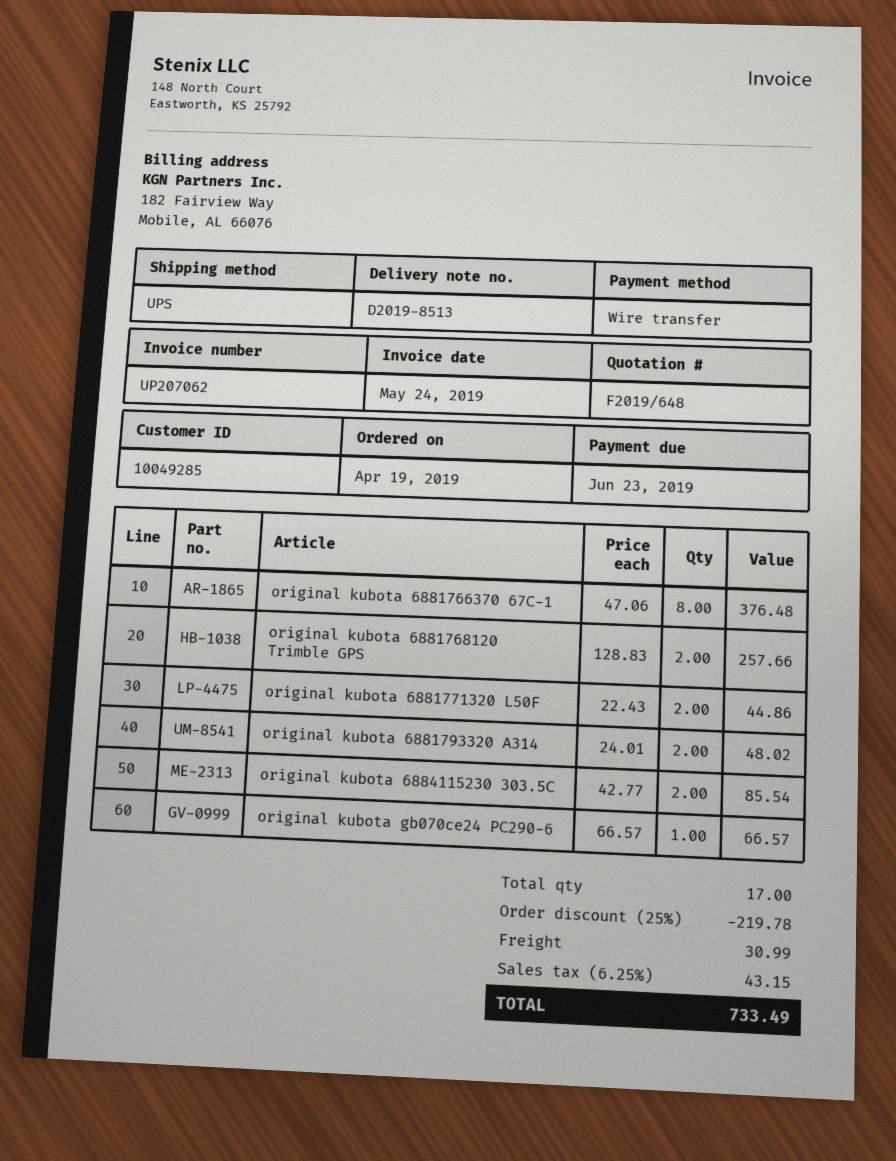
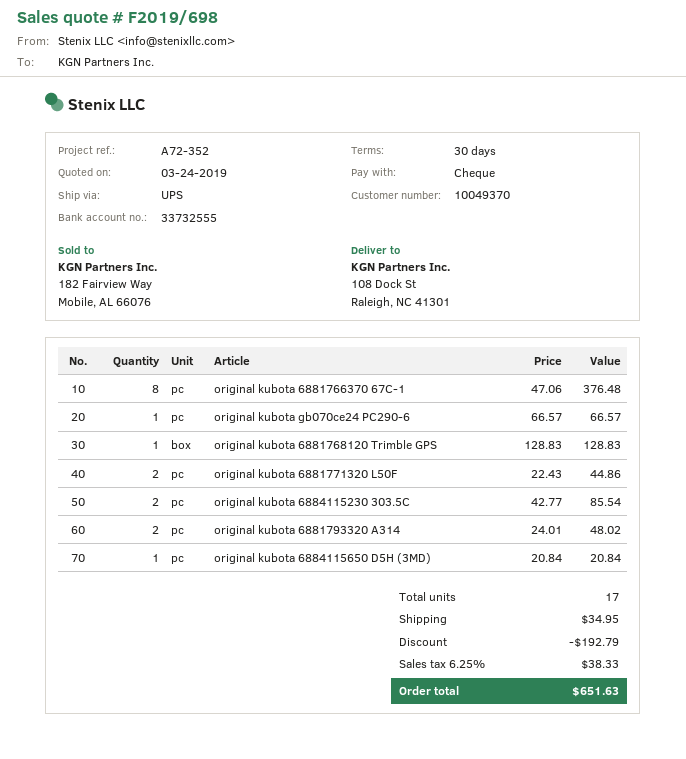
quote number: F2019/648 -> F2019/698
customer number: 10049285 -> 10049370
payment method: bank transfer -> cheque
original kubota 6881768120 Trimble GPS: 2 x 128.83 = 257.66 -> 1 x 128.83 = 128.83
original kubota 6884115650 D5H (3MD): none -> 1 x 20.84 = 20.84
discount: 219.78 -> 192.79
shipping: 30.99 -> 34.95
tax: 6.25% = 43.15 -> 6.25% = 38.33
total: 733.49 -> 651.63

